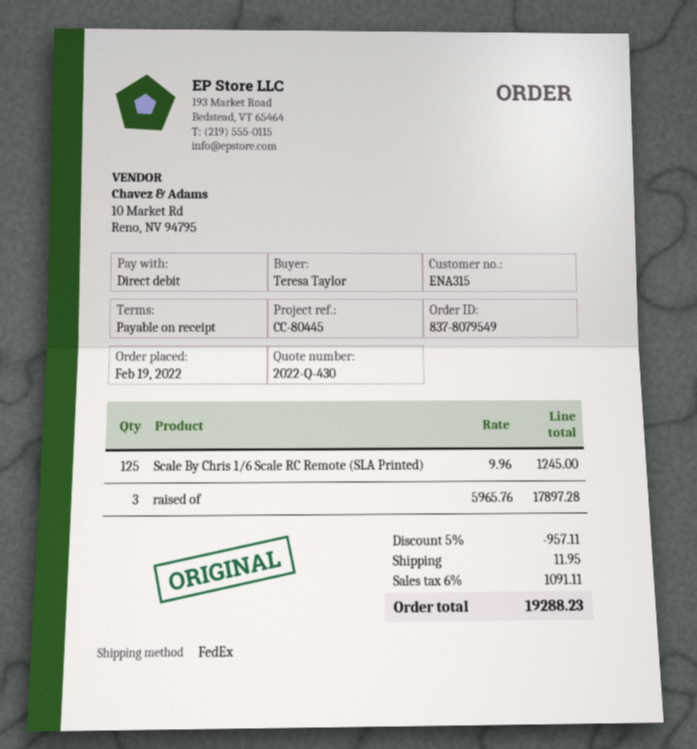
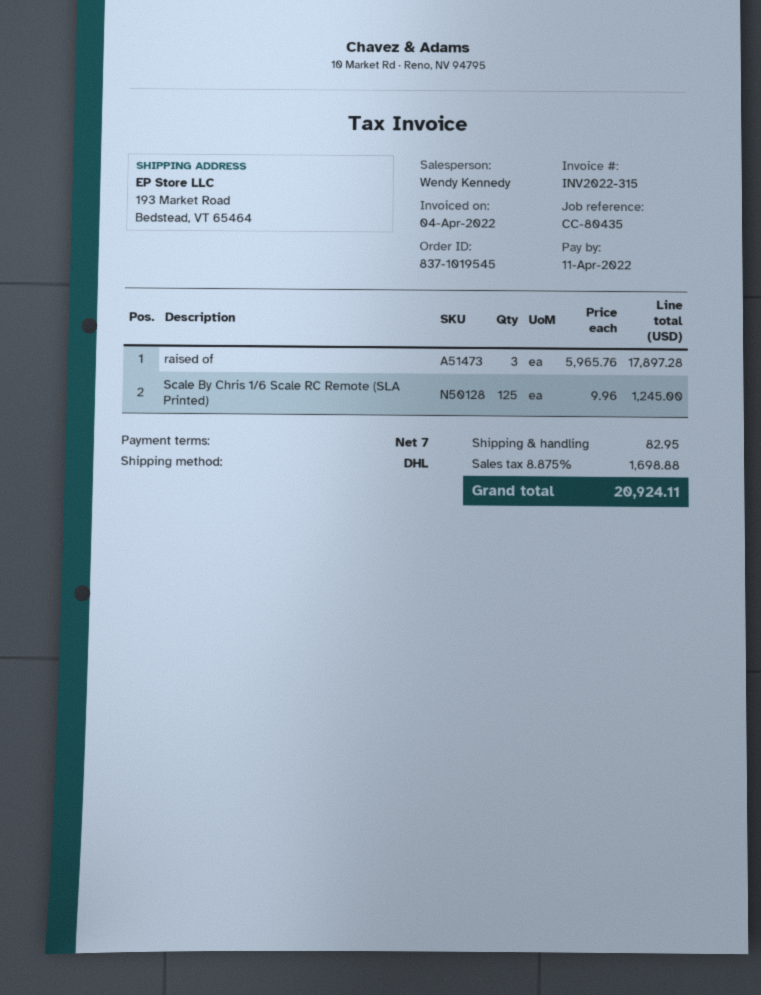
order number: 837-8079549 -> 837-1019545
payment terms: on receipt -> 7 days
reference: CC-80445 -> CC-80435
shipping method: FedEx -> DHL
discount: 5% = 957.11 -> none
shipping: 11.95 -> 82.95
tax: 6% = 1091.11 -> 8.875% = 1698.88
total: 19288.23 -> 20924.11

